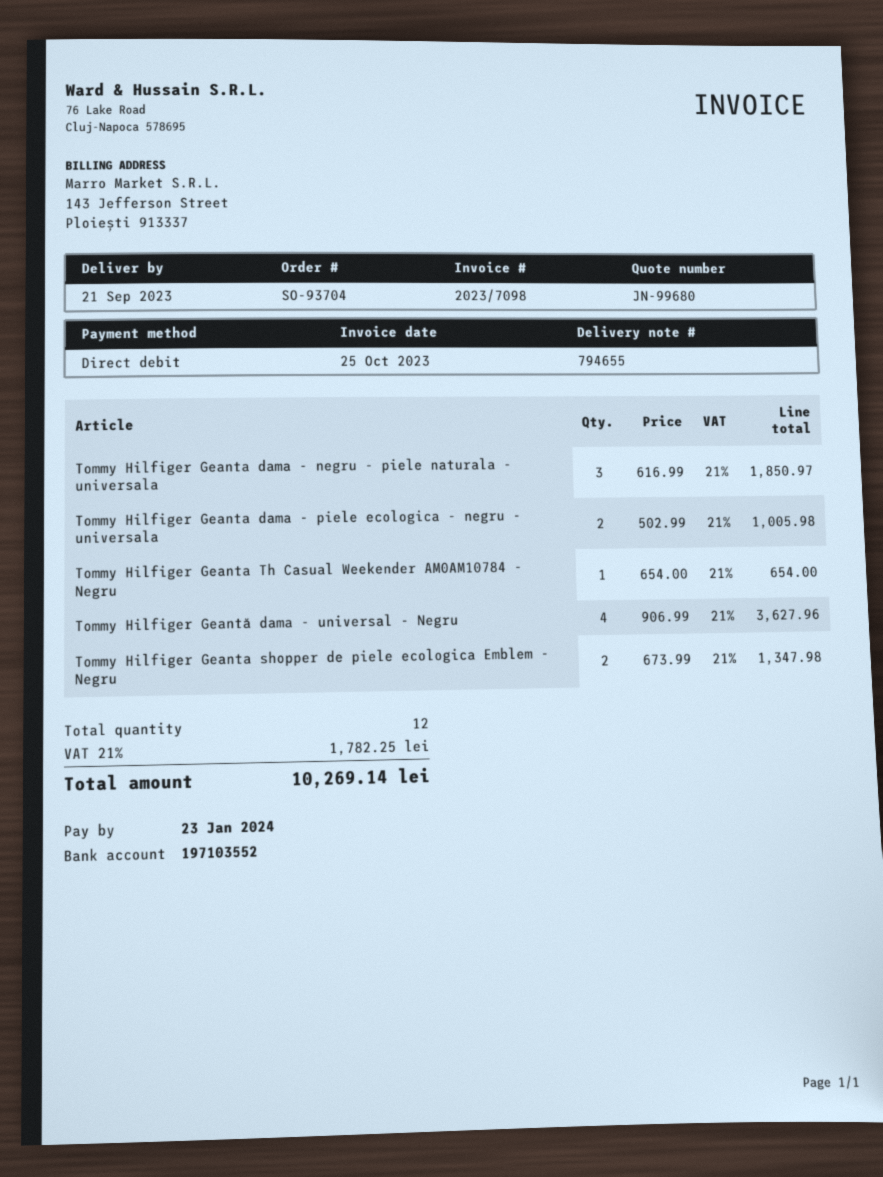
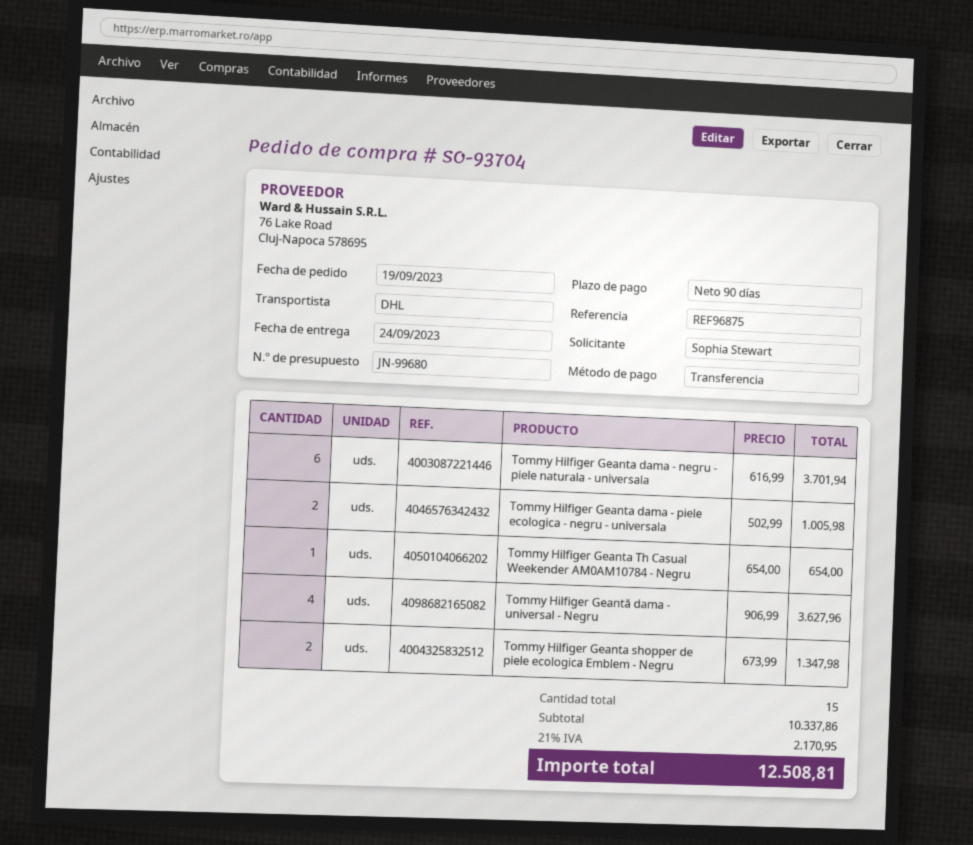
delivery date: 2023-09-21 -> 2023-09-24
payment method: direct debit -> bank transfer
Tommy Hilfiger Geanta dama - negru - piele naturala - universala: 3 x 616.99 = 1850.97 -> 6 x 616.99 = 3701.94
total quantity: 12 -> 15
tax: 21% = 1782.25 -> 21% = 2170.95
total: 10269.14 -> 12508.81

